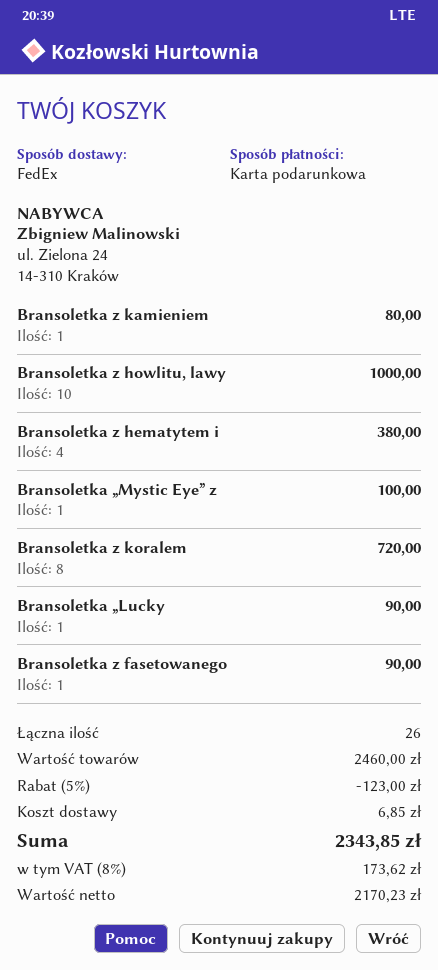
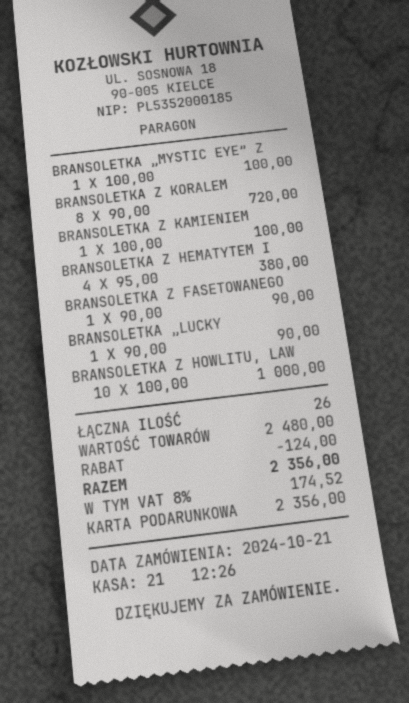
Bransoletka z kamieniem: 1 for 80.00 -> 1 for 100.00
subtotal: 2460.00 -> 2480.00
discount: 123.00 -> 124.00
shipping: 6.85 -> none
tax: 8% = 173.62 -> 8% = 174.52
total: 2343.85 -> 2356.00

